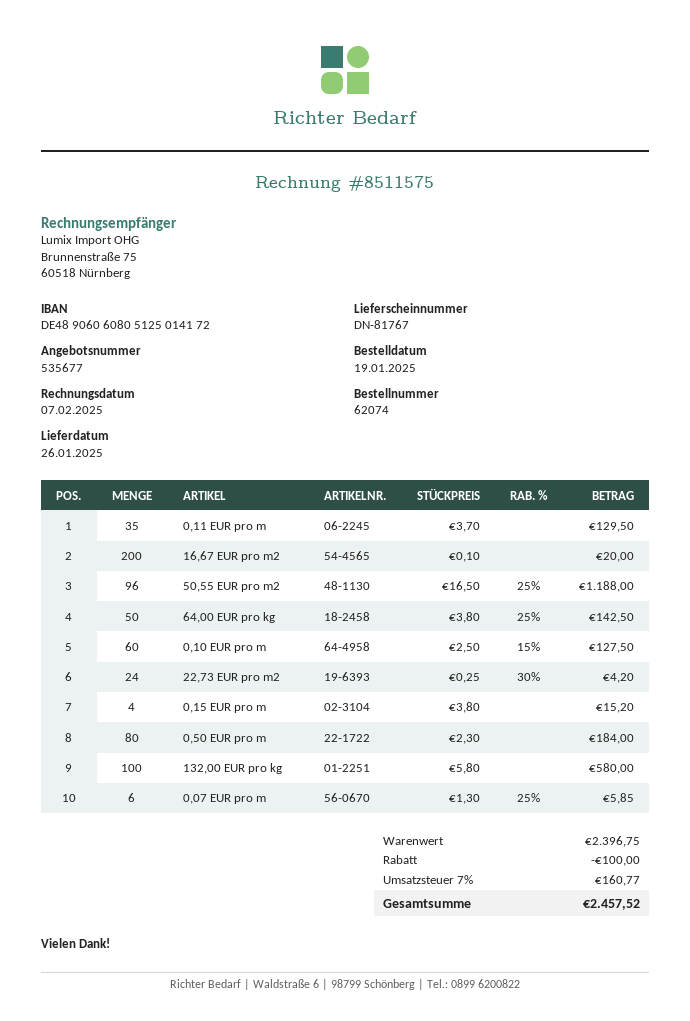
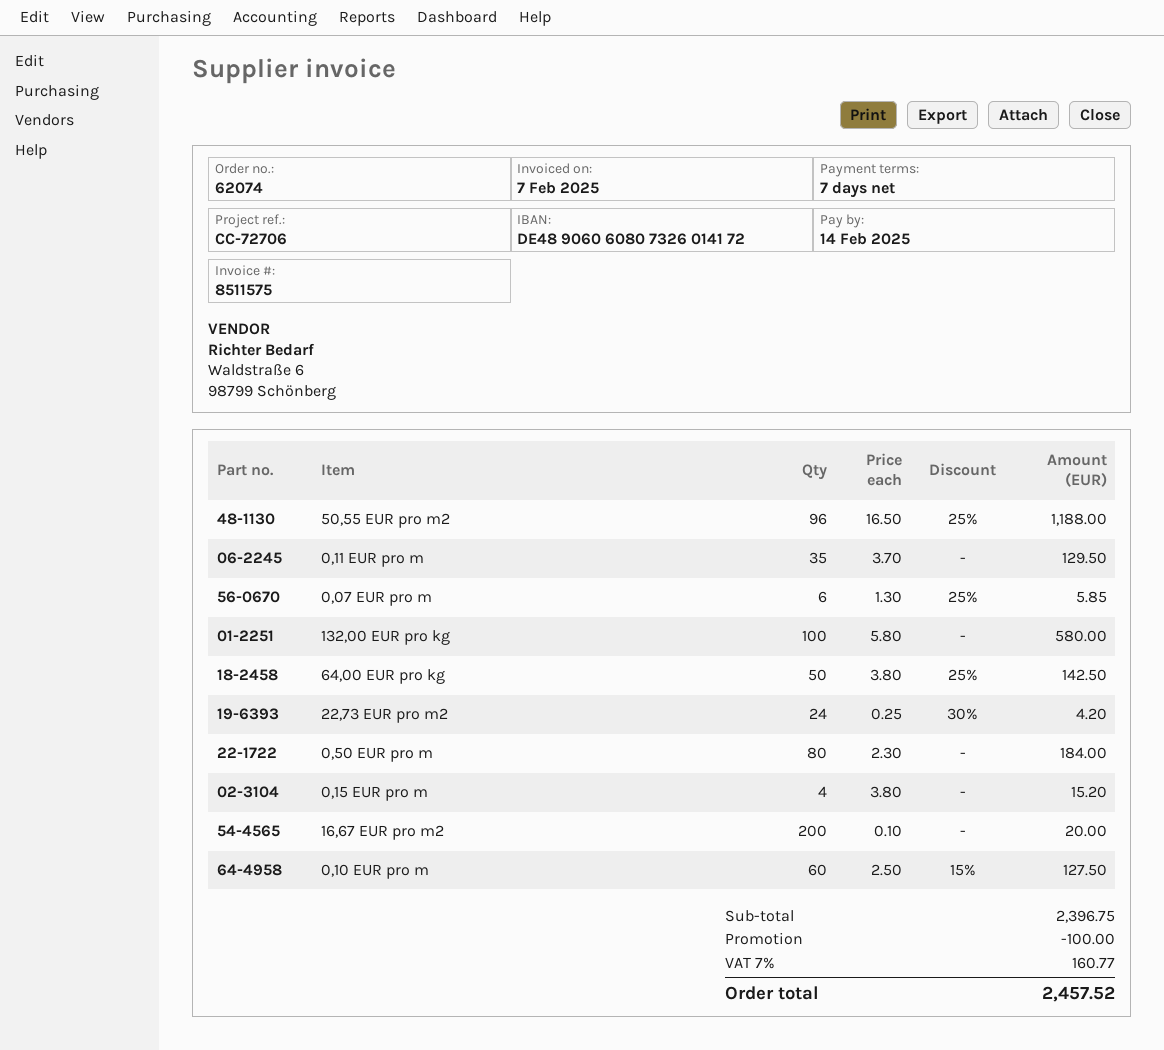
bank account: DE48906060805125014172 -> DE48906060807326014172

